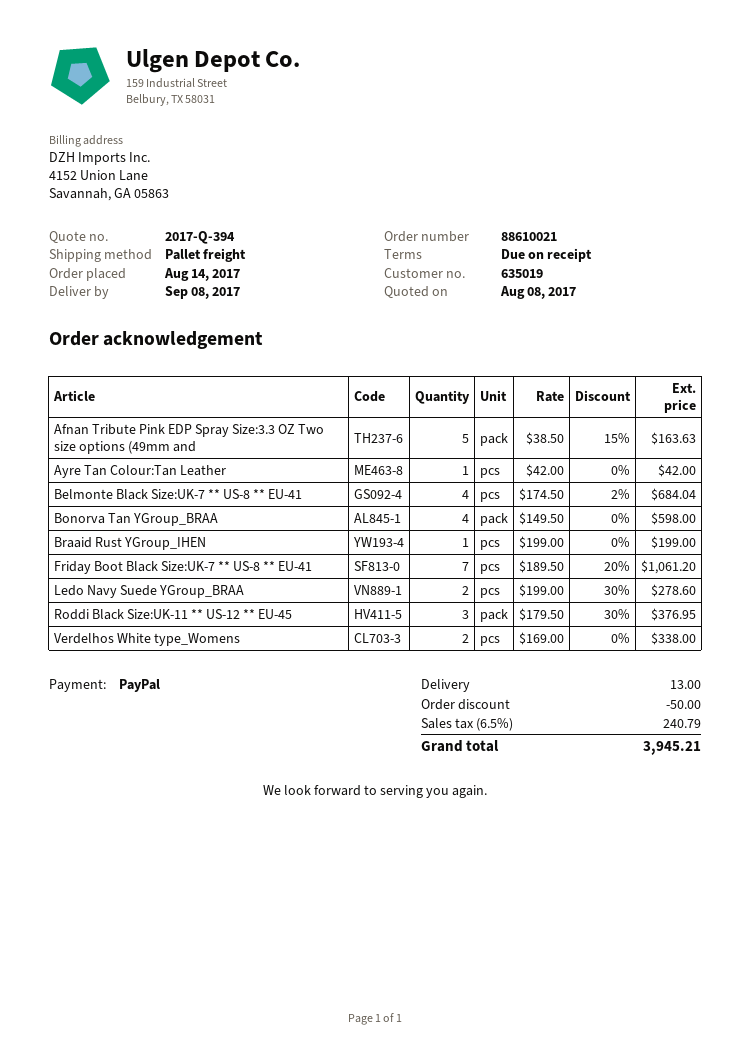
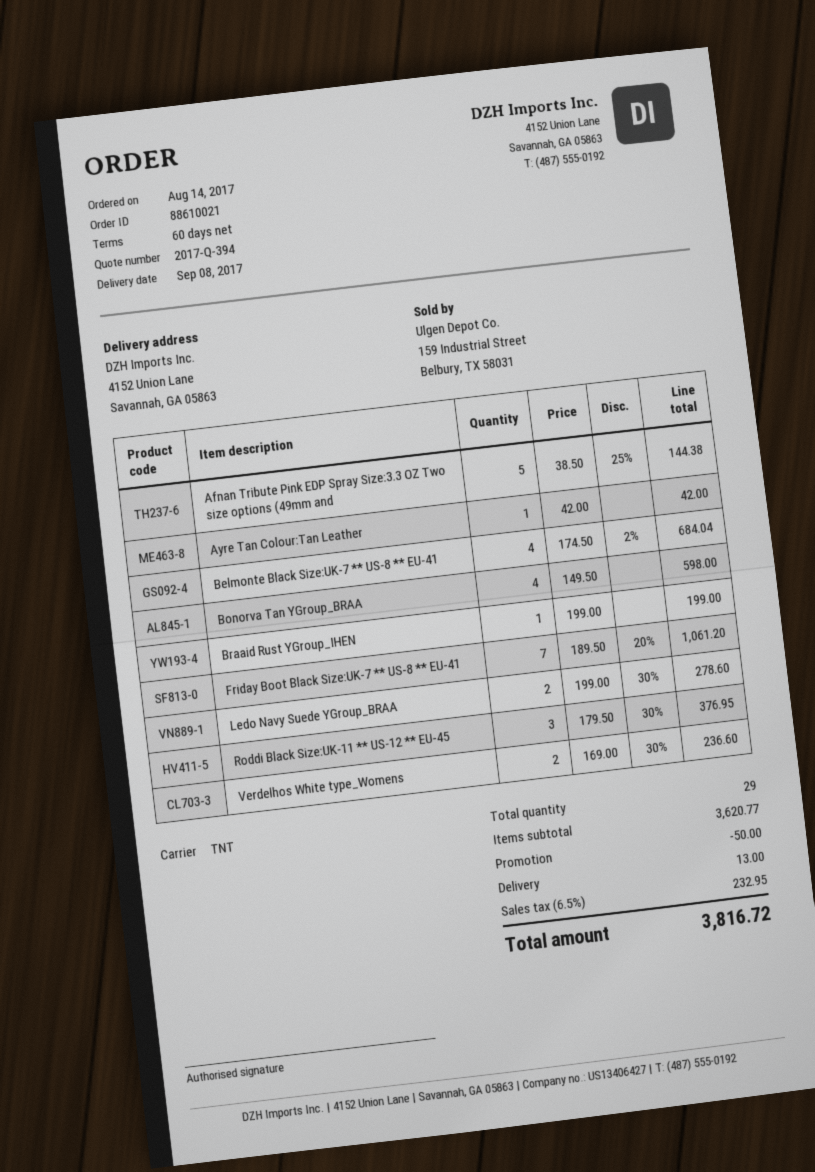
payment terms: on receipt -> 60 days
shipping method: pallet freight -> TNT
Afnan Tribute Pink EDP Spray Size:3.3 OZ Two size options (49mm and: 5 x 38.50 - 15% = 163.63 -> 5 x 38.50 - 25% = 144.38
Verdelhos White type_Womens: 2 x 169.00 = 338.00 -> 2 x 169.00 - 30% = 236.60
tax: 6.5% = 240.79 -> 6.5% = 232.95
total: 3945.21 -> 3816.72

